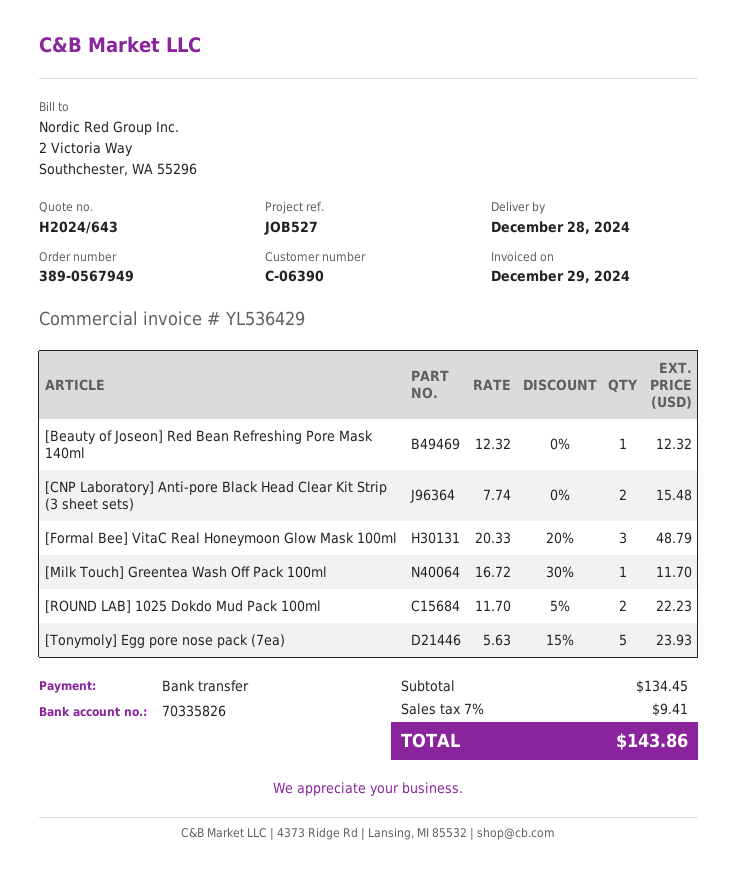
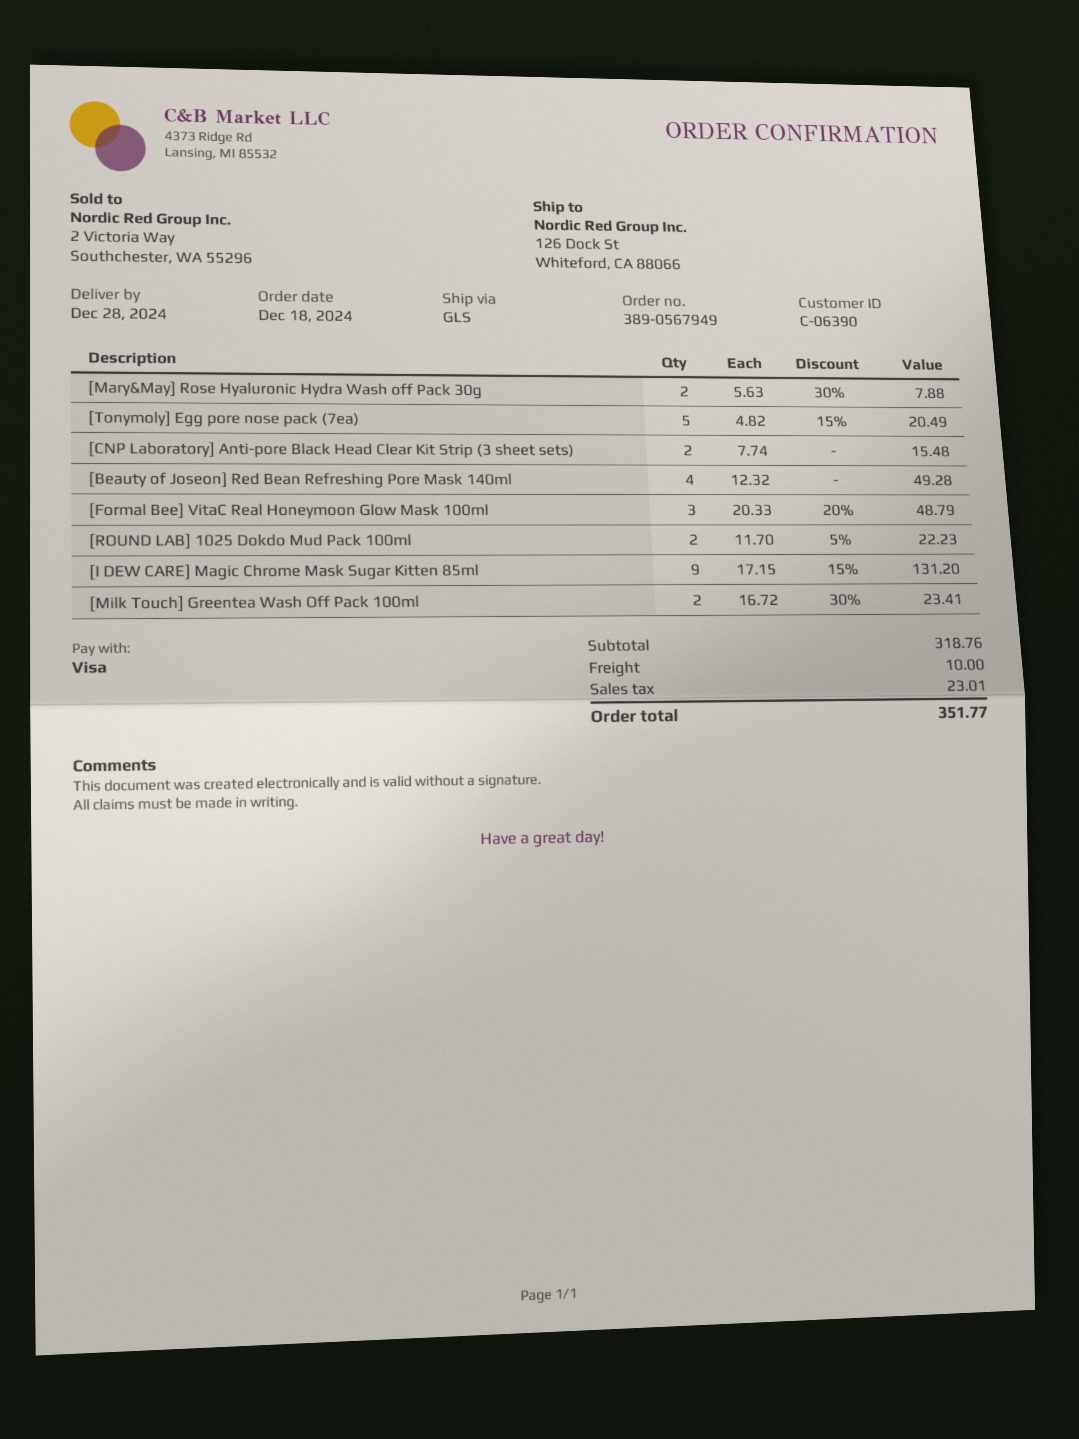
payment method: bank transfer -> Visa
[Beauty of Joseon] Red Bean Refreshing Pore Mask 140ml: 1 x 12.32 = 12.32 -> 4 x 12.32 = 49.28
[Milk Touch] Greentea Wash Off Pack 100ml: 1 x 16.72 - 30% = 11.70 -> 2 x 16.72 - 30% = 23.41
[Tonymoly] Egg pore nose pack (7ea): 5 x 5.63 - 15% = 23.93 -> 5 x 4.82 - 15% = 20.49
[Mary&May] Rose Hyaluronic Hydra Wash off Pack 30g: none -> 2 x 5.63 - 30% = 7.88
[I DEW CARE] Magic Chrome Mask Sugar Kitten 85ml: none -> 9 x 17.15 - 15% = 131.20
subtotal: 134.45 -> 318.76
shipping: none -> 10.00
tax: 9.41 -> 23.01
total: 143.86 -> 351.77

